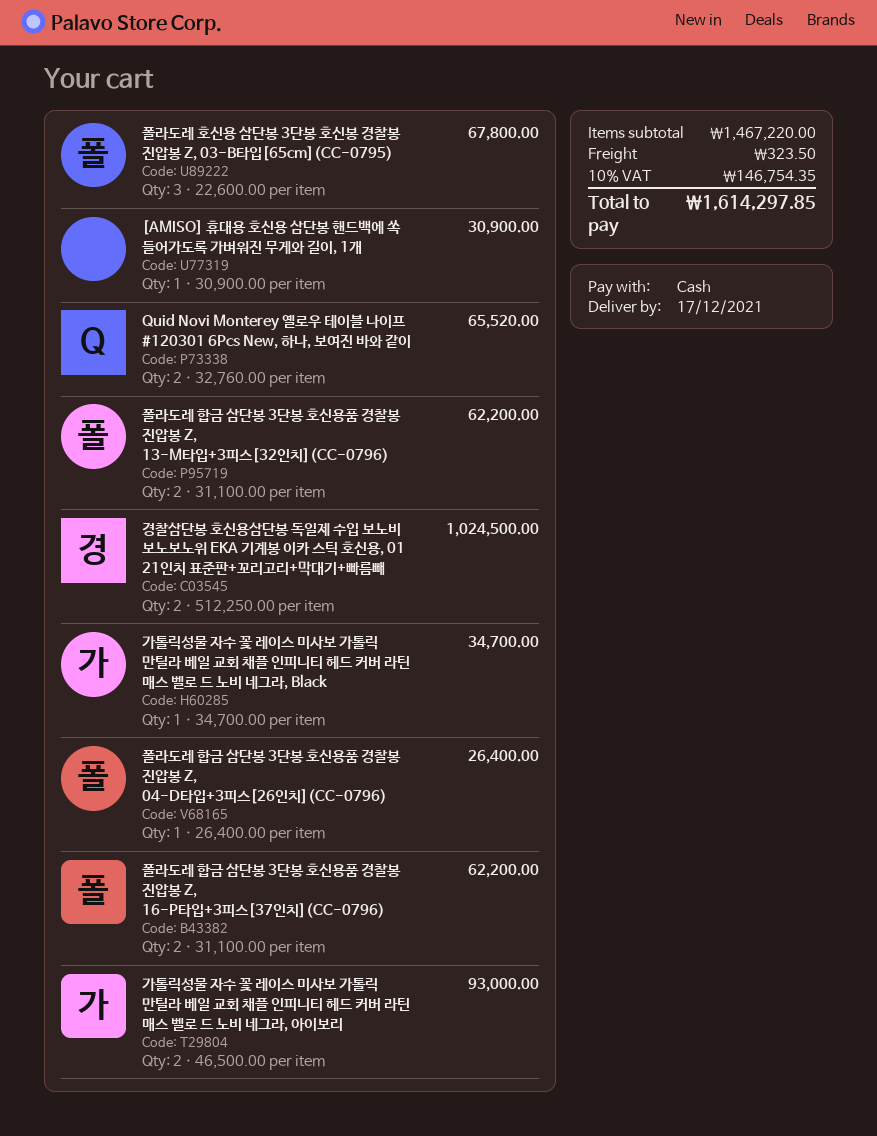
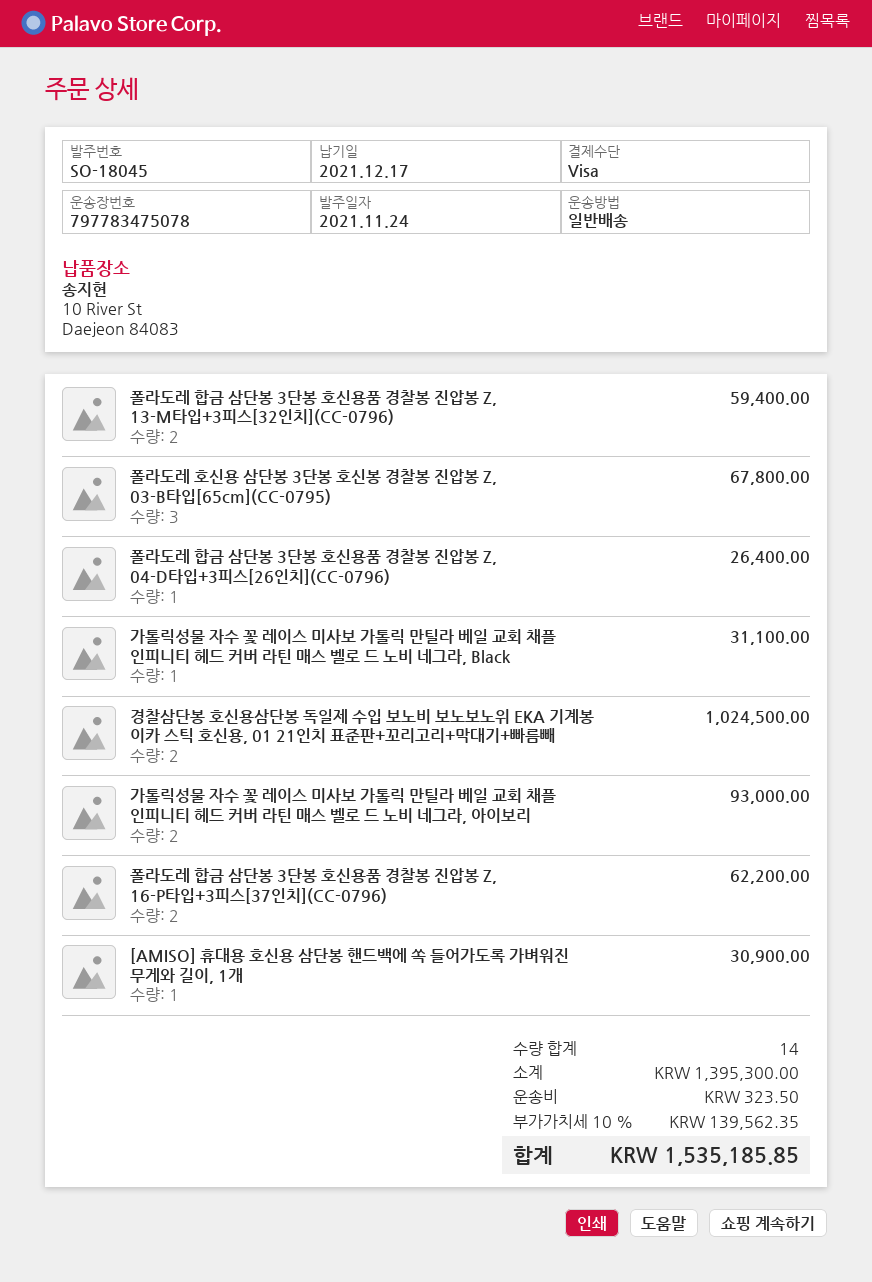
payment method: cash -> Visa
Quid Novi Monterey 옐로우 테이블 나이프 #120301 6Pcs New, 하나, 보여진 바와 같이: 2 for 65520.00 -> none
폴라도레 합금 삼단봉 3단봉 호신용품 경찰봉 진압봉 Z, 13-M타입+3피스[32인치](CC-0796): 2 for 62200.00 -> 2 for 59400.00
가톨릭성물 자수 꽃 레이스 미사보 가톨릭 만틸라 베일 교회 채플 인피니티 헤드 커버 라틴 매스 벨로 드 노비 네그라, Black: 1 for 34700.00 -> 1 for 31100.00
subtotal: 1467220.00 -> 1395300.00
tax: 10% = 146754.35 -> 10% = 139562.35
total: 1614297.85 -> 1535185.85

